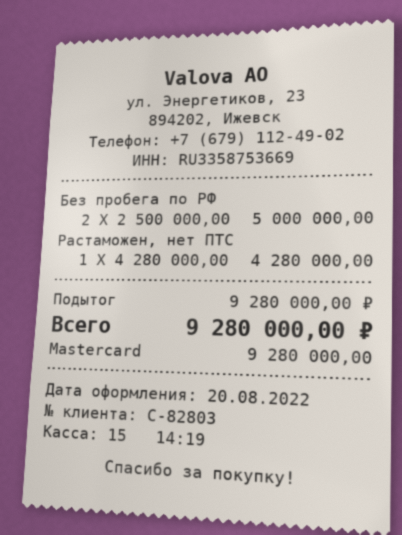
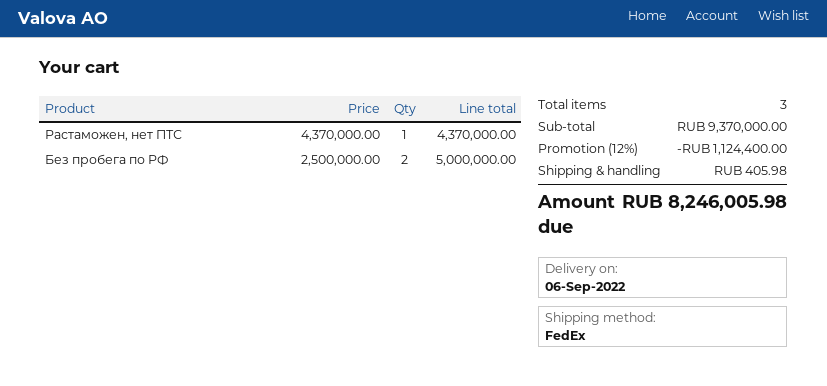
Растаможен, нет ПТС: 1 x 4280000.00 = 4280000.00 -> 1 x 4370000.00 = 4370000.00
subtotal: 9280000.00 -> 9370000.00
discount: none -> 12% = 1124400.00
shipping: none -> 405.98
total: 9280000.00 -> 8246005.98

